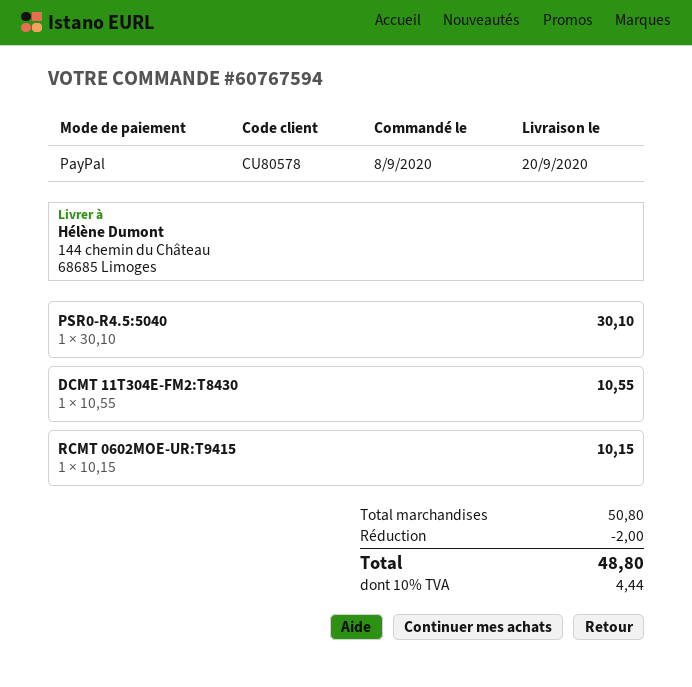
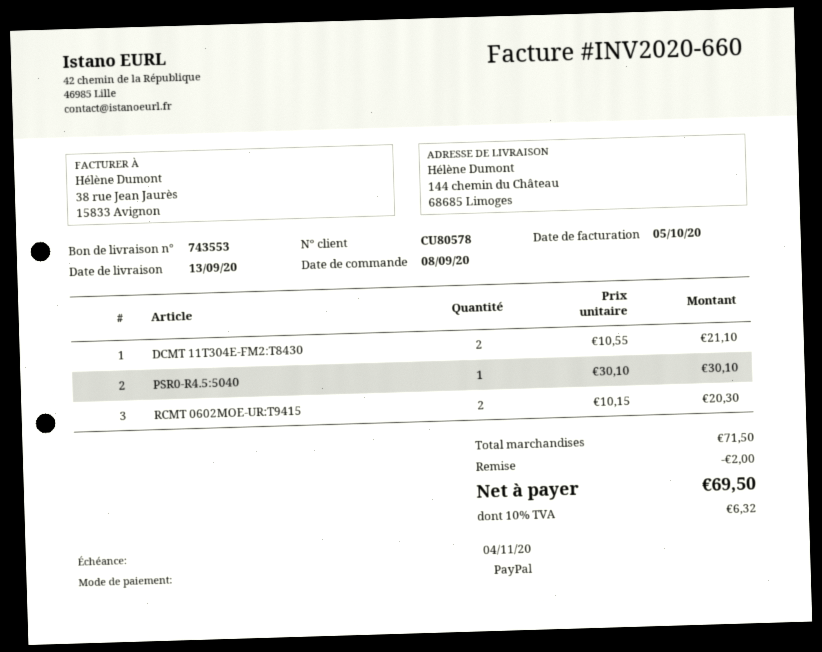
delivery date: 2020-09-20 -> 2020-09-13
DCMT 11T304E-FM2:T8430: 1 x 10.55 = 10.55 -> 2 x 10.55 = 21.10
RCMT 0602MOE-UR:T9415: 1 x 10.15 = 10.15 -> 2 x 10.15 = 20.30
subtotal: 50.80 -> 71.50
tax: 10% = 4.44 -> 10% = 6.32
total: 48.80 -> 69.50

